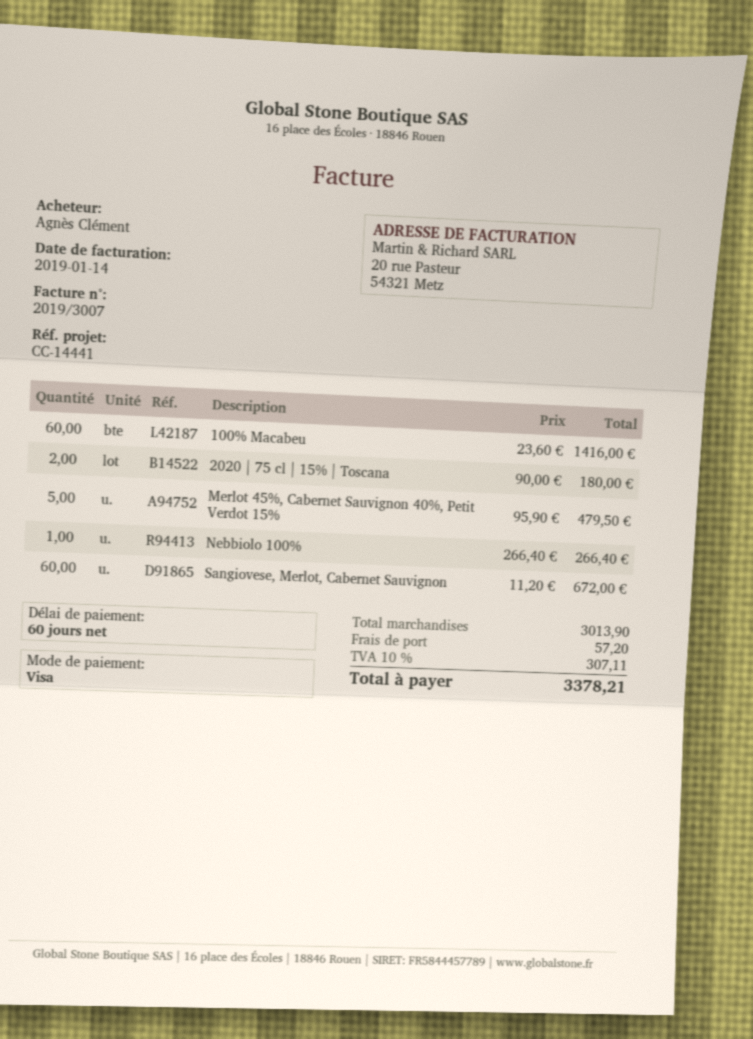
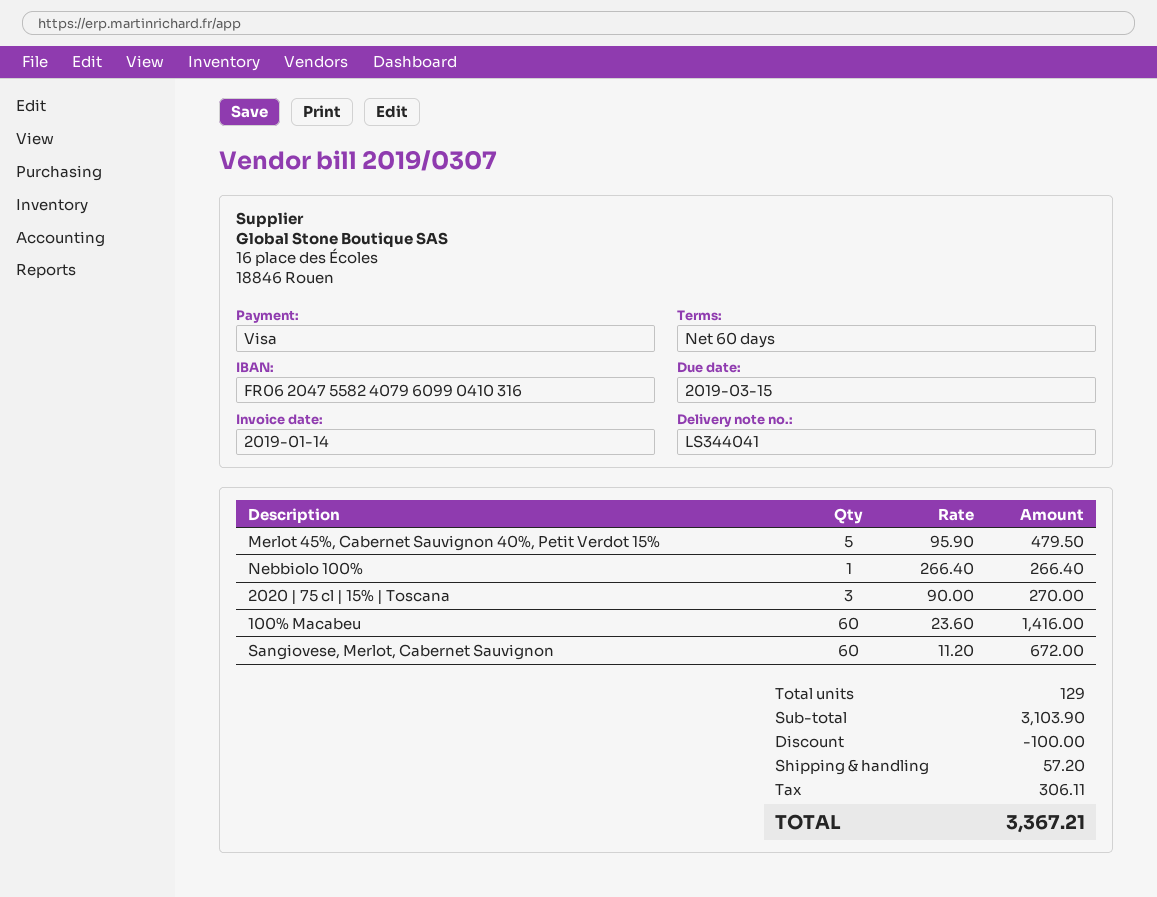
invoice number: 2019/3007 -> 2019/0307
2020 | 75 cl | 15% | Toscana: 2 x 90.00 = 180.00 -> 3 x 90.00 = 270.00
subtotal: 3013.90 -> 3103.90
discount: none -> 100.00
tax: 307.11 -> 306.11
total: 3378.21 -> 3367.21

